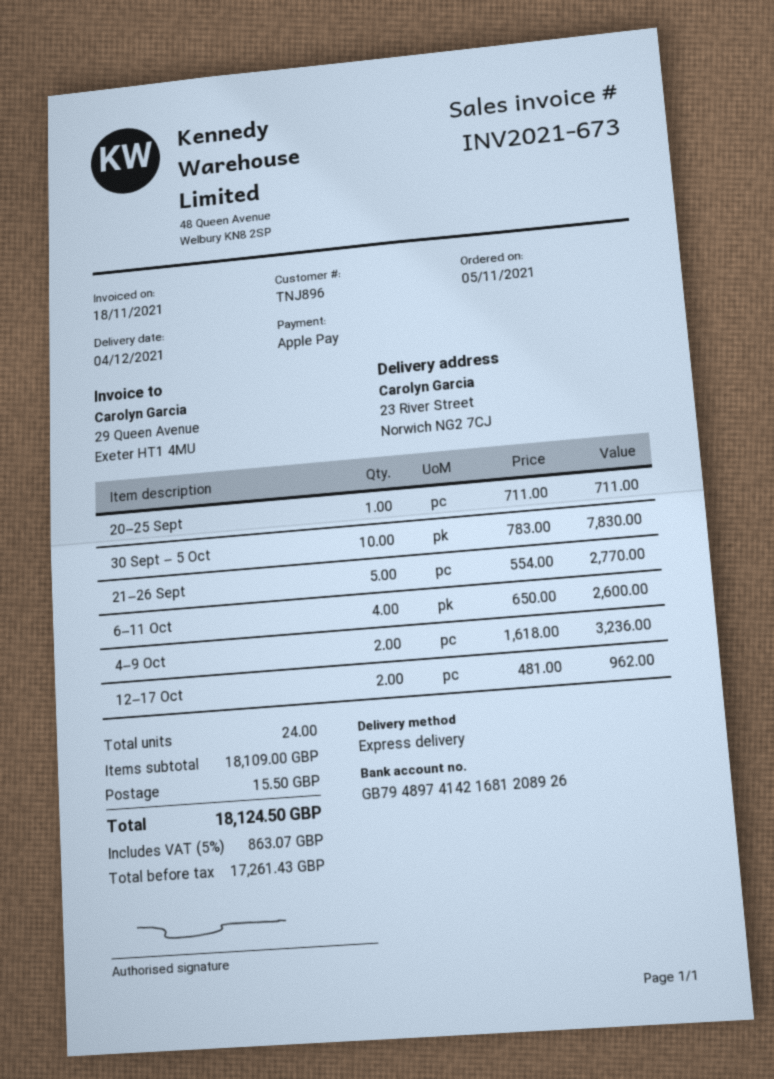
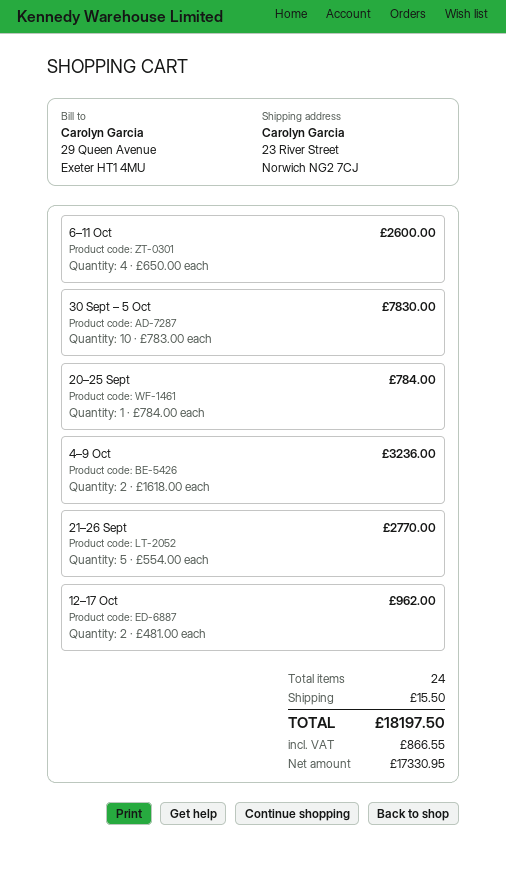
20–25 Sept: 1 x 711.00 = 711.00 -> 1 x 784.00 = 784.00
net: 17261.43 -> 17330.95
tax: 863.07 -> 866.55
total: 18124.50 -> 18197.50

